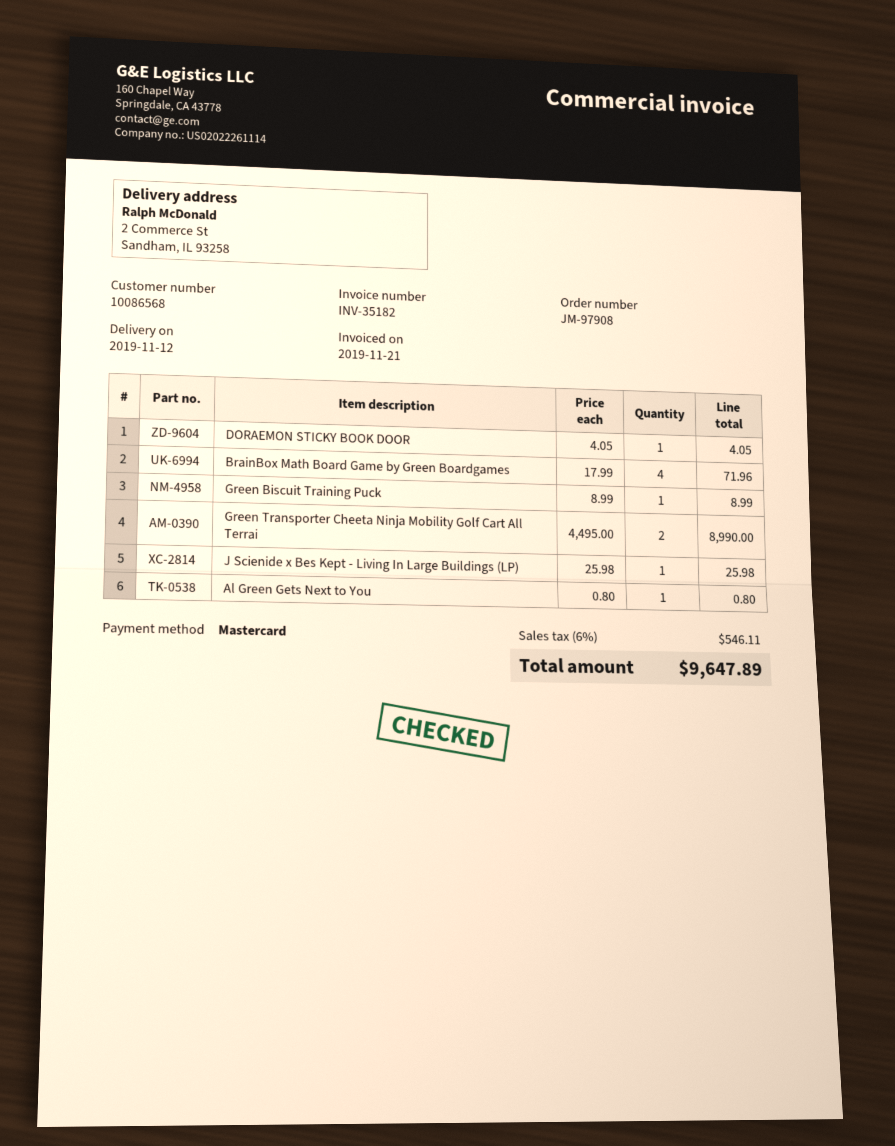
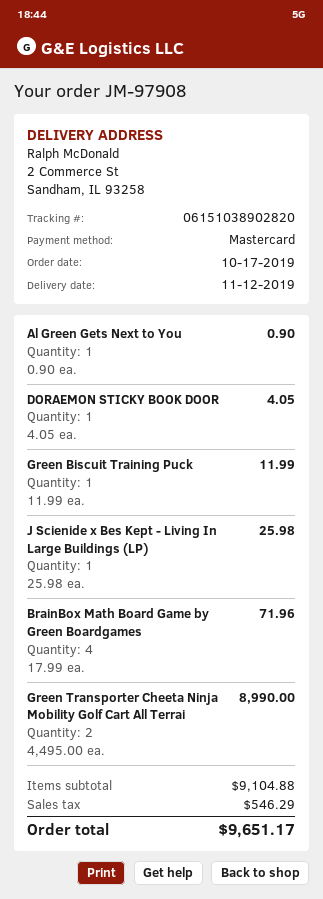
Green Biscuit Training Puck: 1 x 8.99 = 8.99 -> 1 x 11.99 = 11.99
Al Green Gets Next to You: 1 x 0.80 = 0.80 -> 1 x 0.90 = 0.90
tax: 546.11 -> 546.29
total: 9647.89 -> 9651.17

